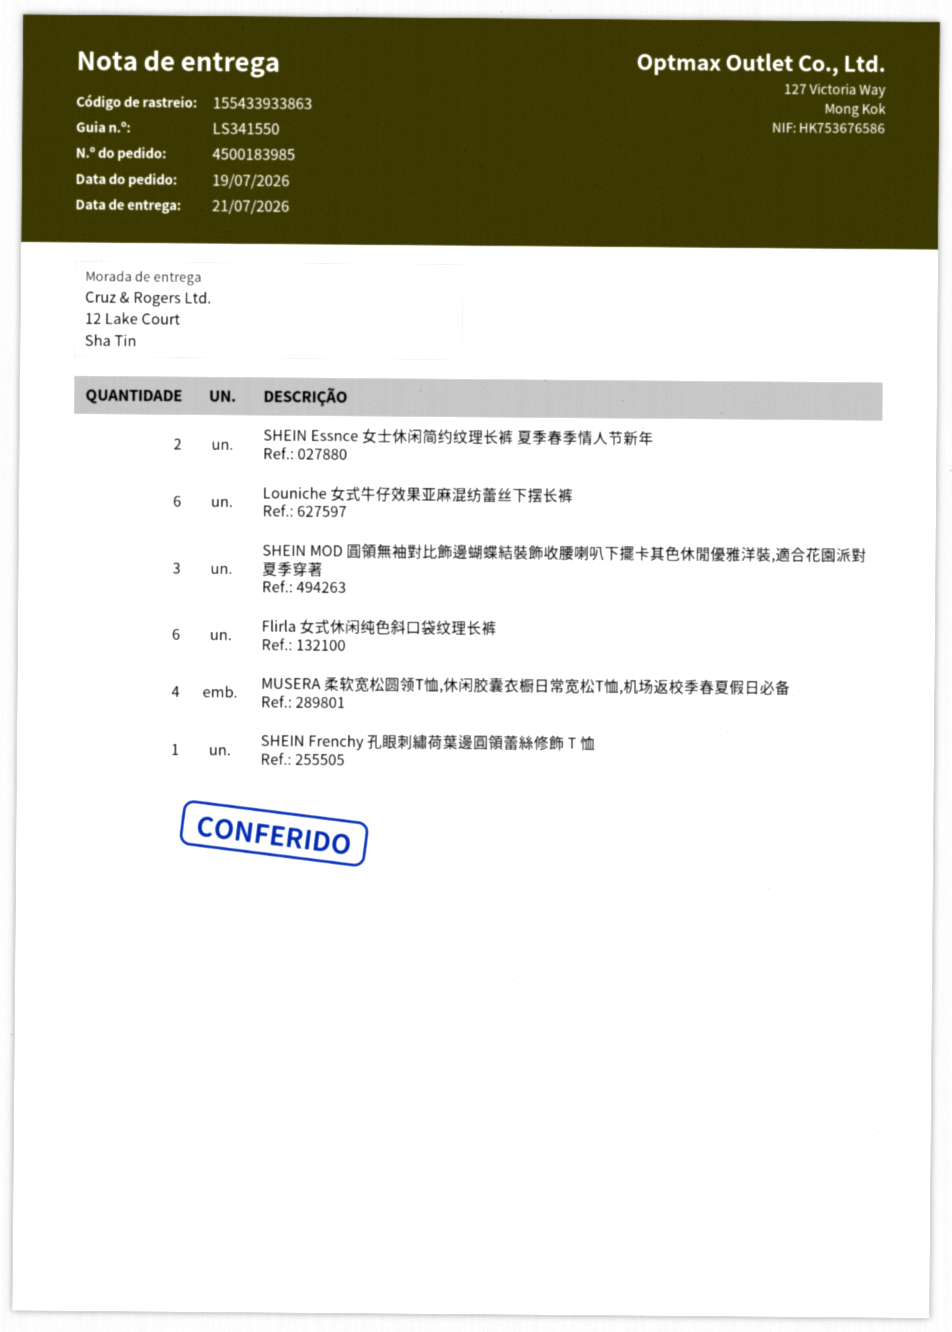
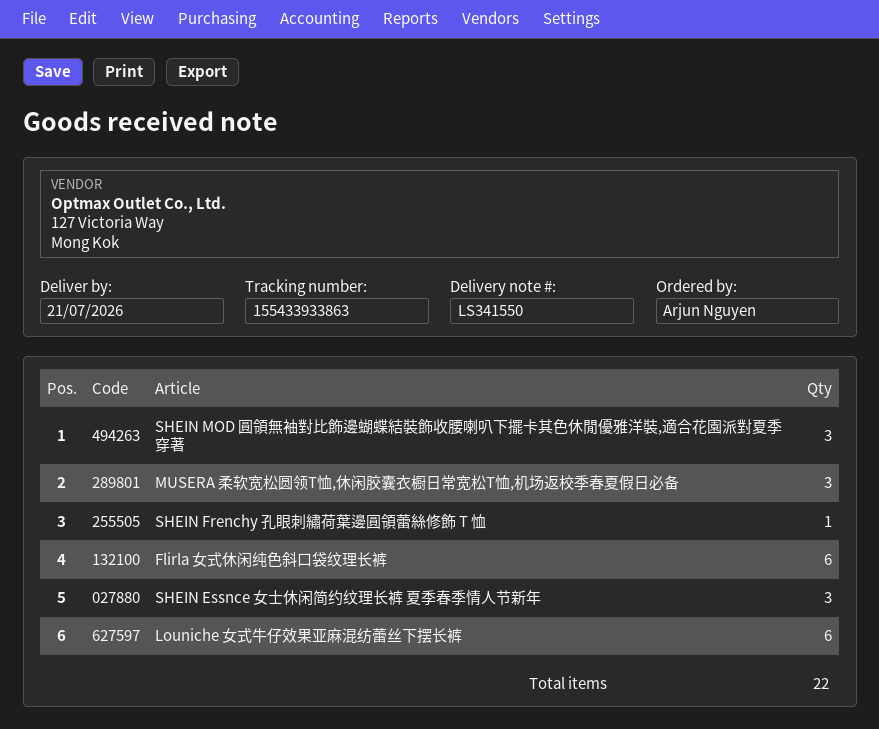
SHEIN Essnce 女士休闲简约纹理长裤 夏季春季情人节新年: 2 -> 3
MUSERA 柔软宽松圆领T恤,休闲胶囊衣橱日常宽松T恤,机场返校季春夏假日必备: 4 -> 3

